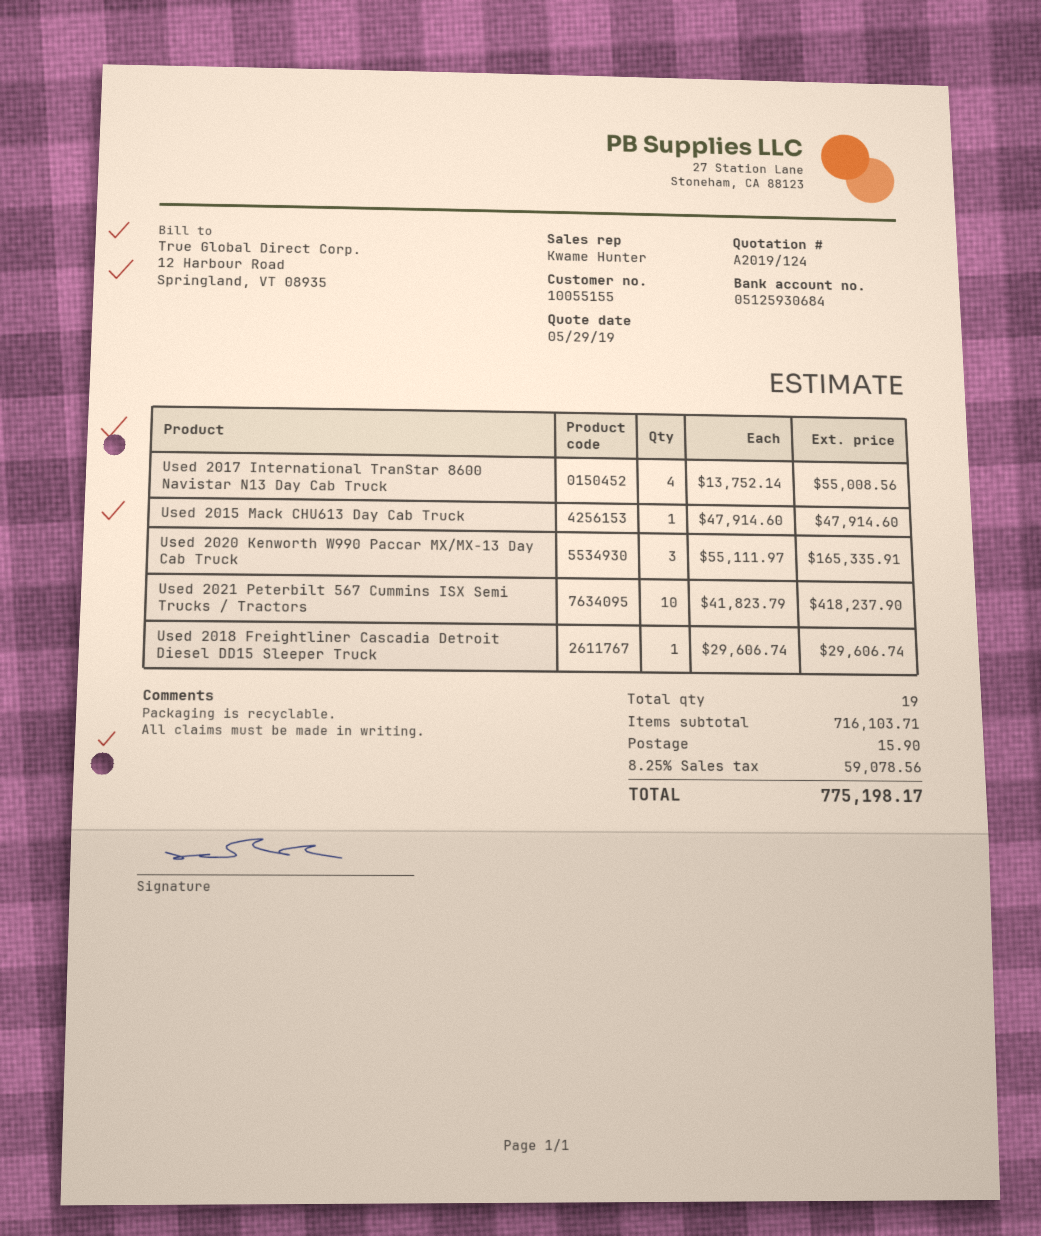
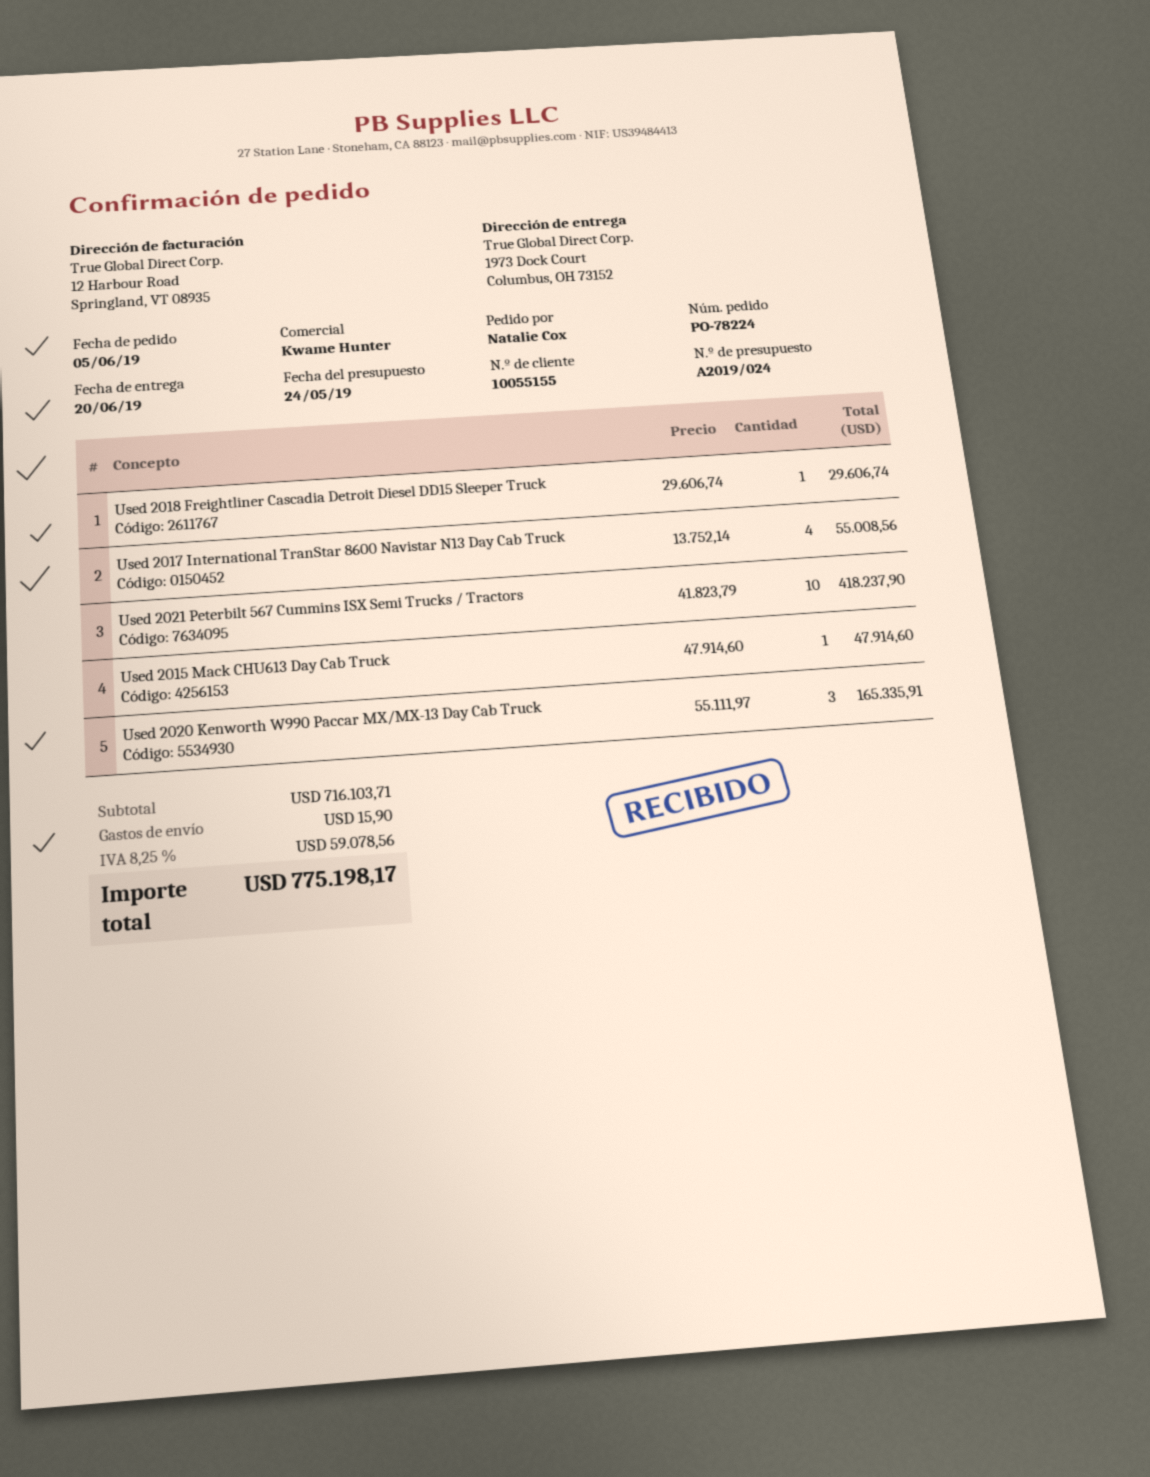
quote number: A2019/124 -> A2019/024
quote date: 2019-05-29 -> 2019-05-24

